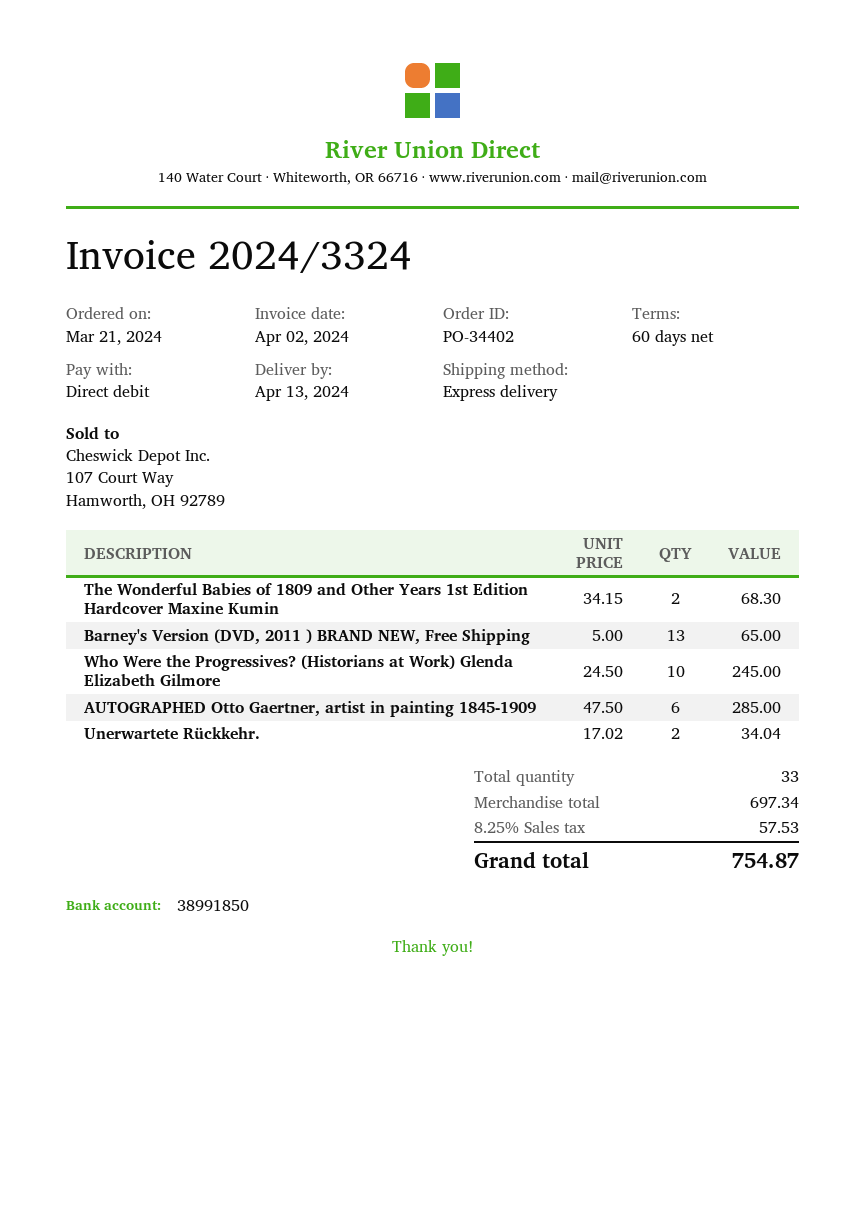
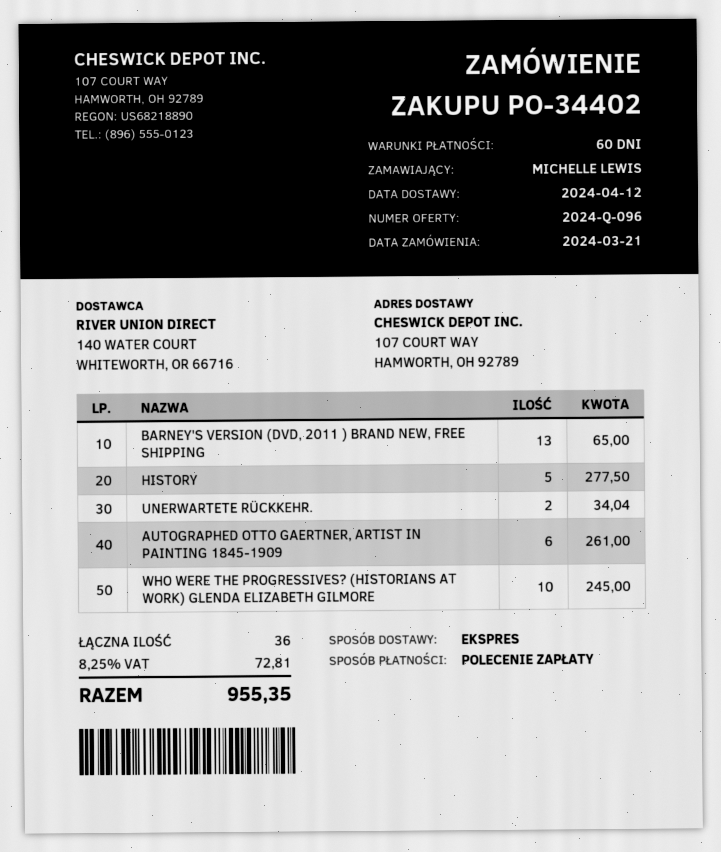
delivery date: 2024-04-13 -> 2024-04-12
The Wonderful Babies of 1809 and Other Years 1st Edition Hardcover Maxine Kumin: 2 for 68.30 -> none
AUTOGRAPHED Otto Gaertner, artist in painting 1845-1909: 6 for 285.00 -> 6 for 261.00
HISTORY: none -> 5 for 277.50
total quantity: 33 -> 36
tax: 8.25% = 57.53 -> 8.25% = 72.81
total: 754.87 -> 955.35

